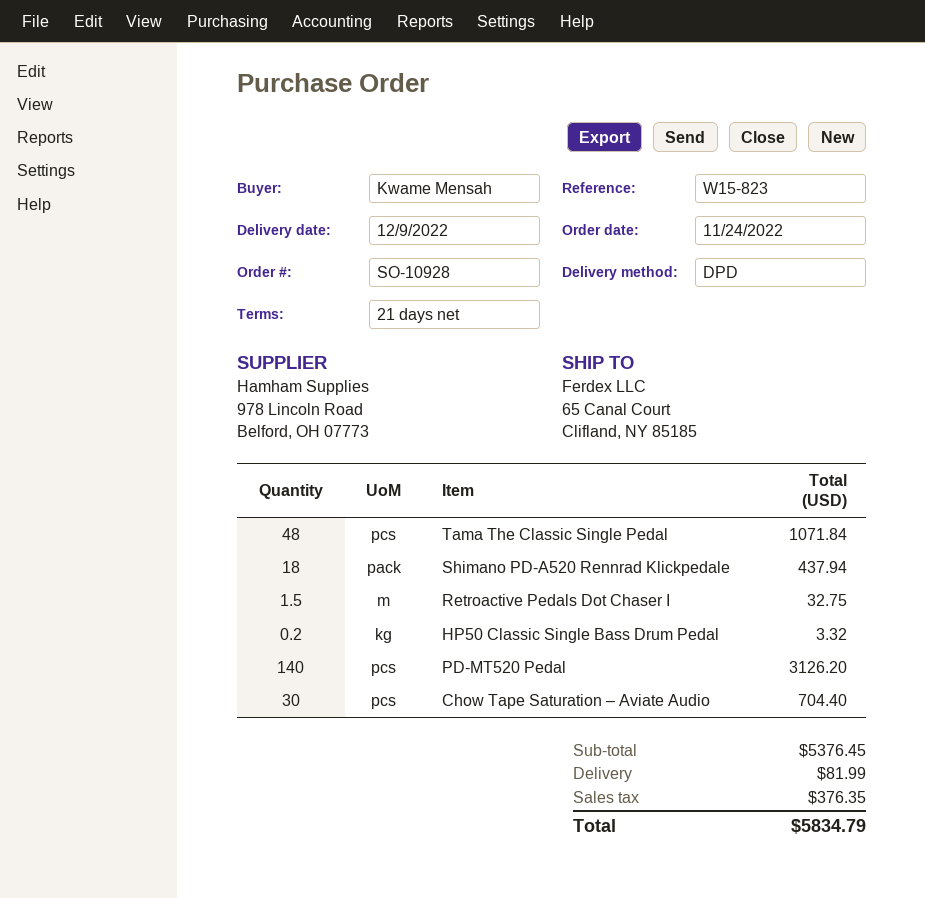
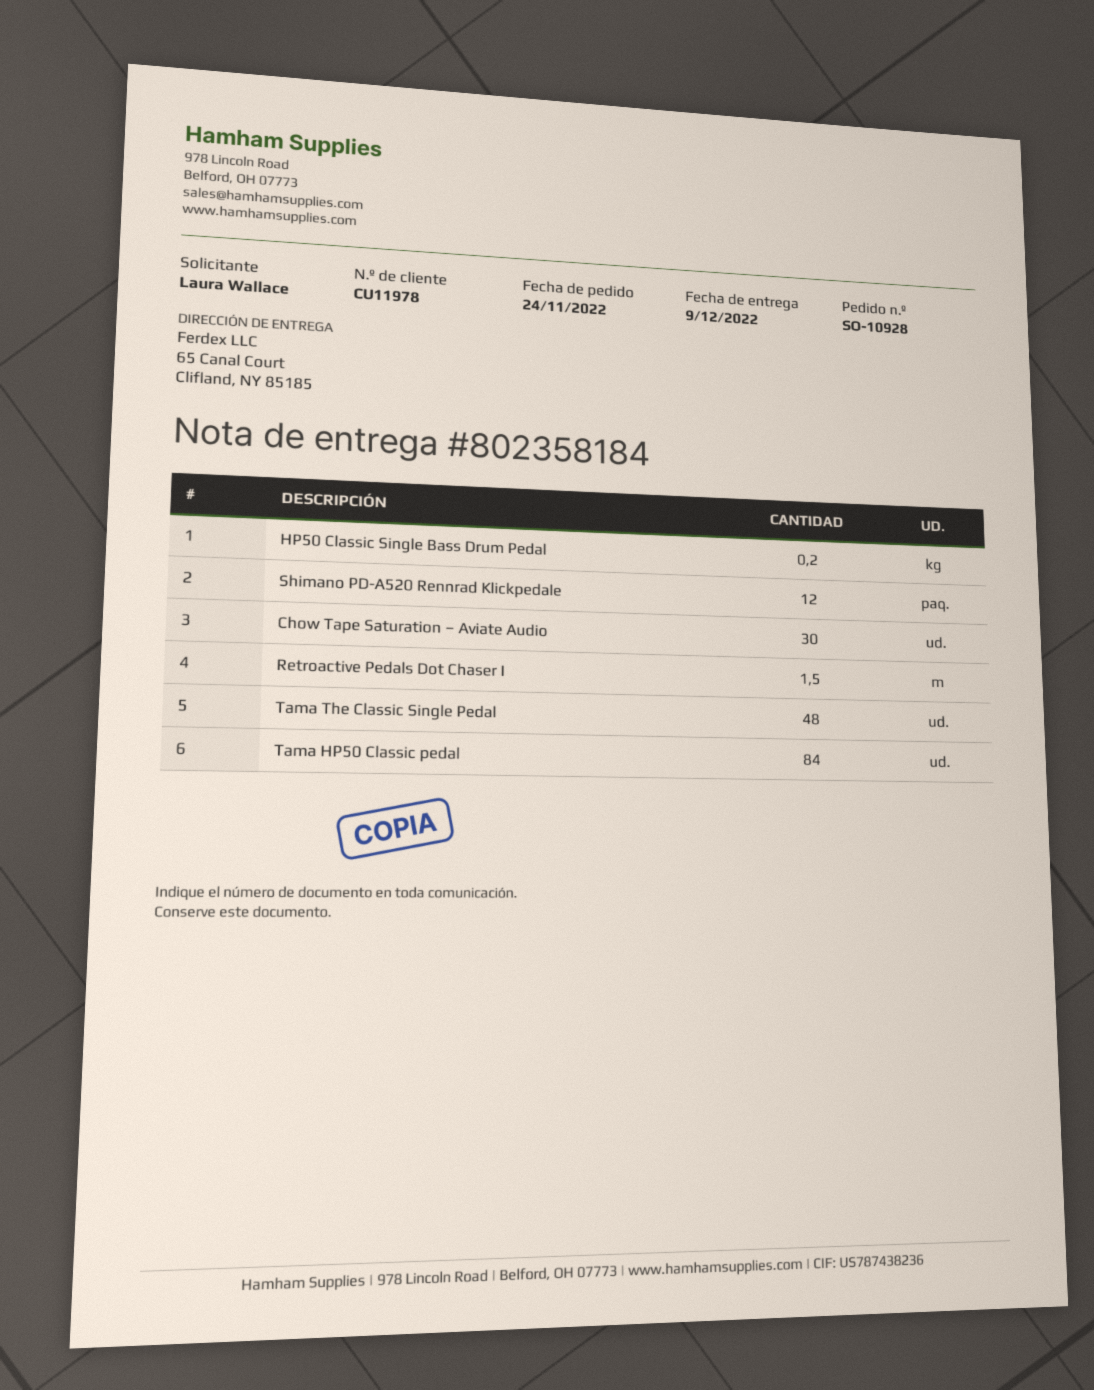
ordered by: Kwame Mensah -> Laura Wallace
Shimano PD-A520 Rennrad Klickpedale: 18 -> 12
PD-MT520 Pedal: 140 -> none
Tama HP50 Classic pedal: none -> 84

